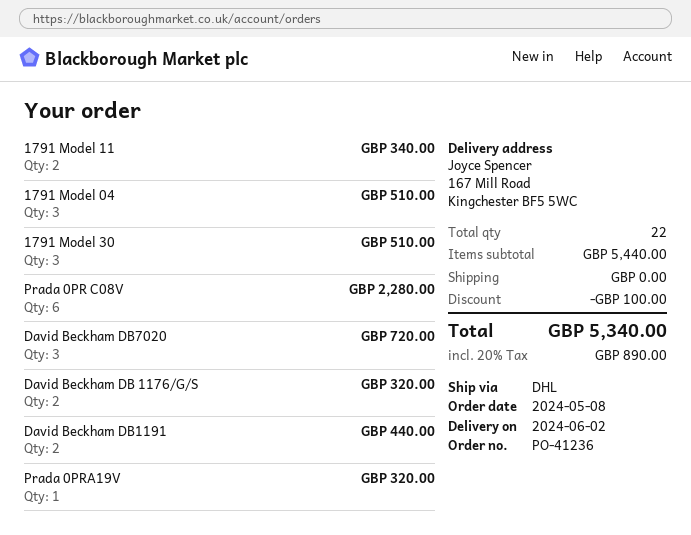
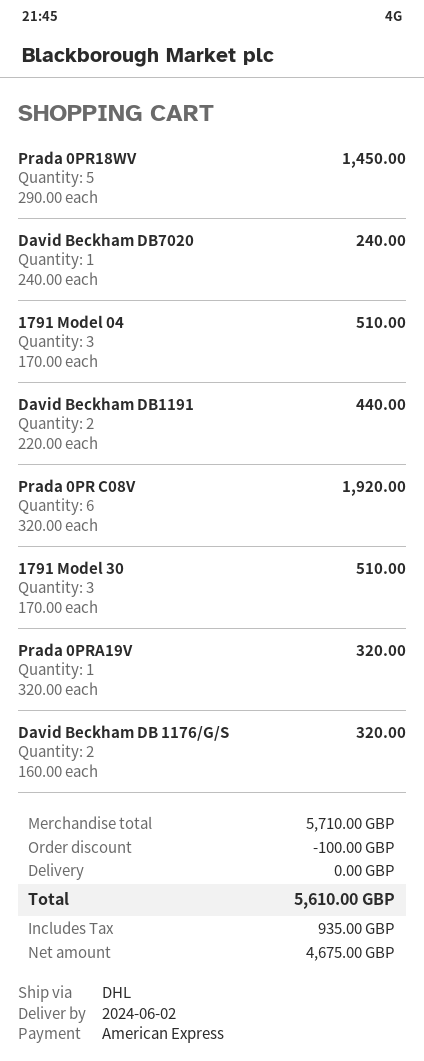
1791 Model 11: 2 for 340.00 -> none
Prada 0PR C08V: 6 for 2280.00 -> 6 for 1920.00
David Beckham DB7020: 3 for 720.00 -> 1 for 240.00
Prada 0PR18WV: none -> 5 for 1450.00
subtotal: 5440.00 -> 5710.00
tax: 890.00 -> 935.00
total: 5340.00 -> 5610.00

